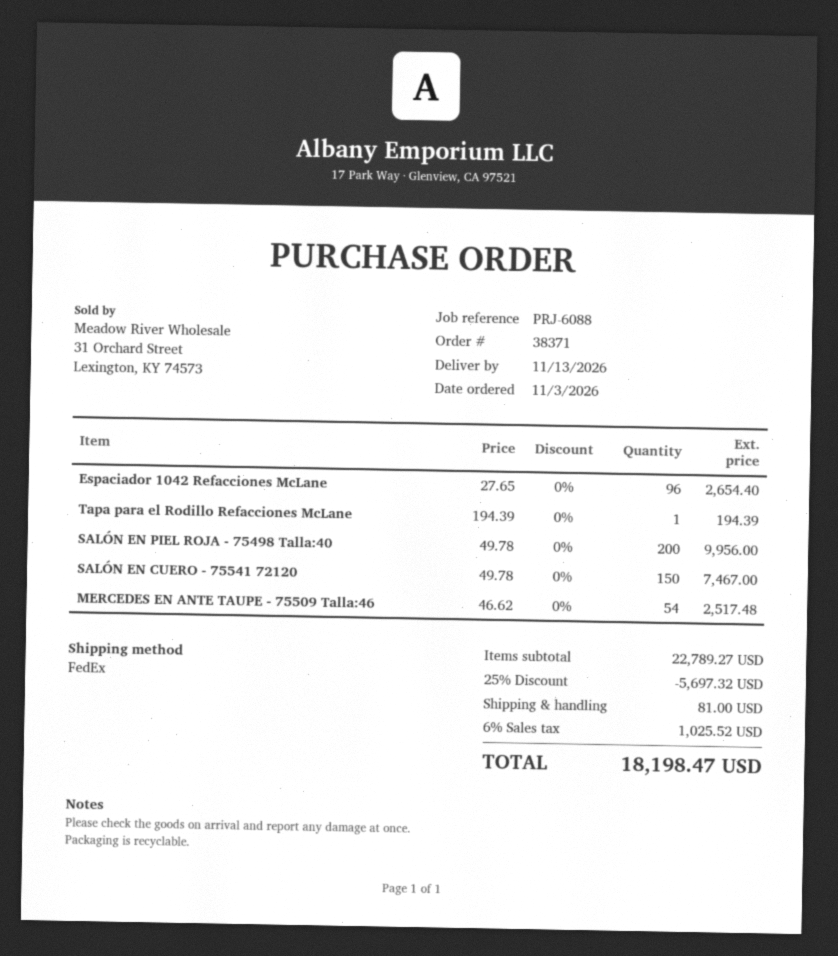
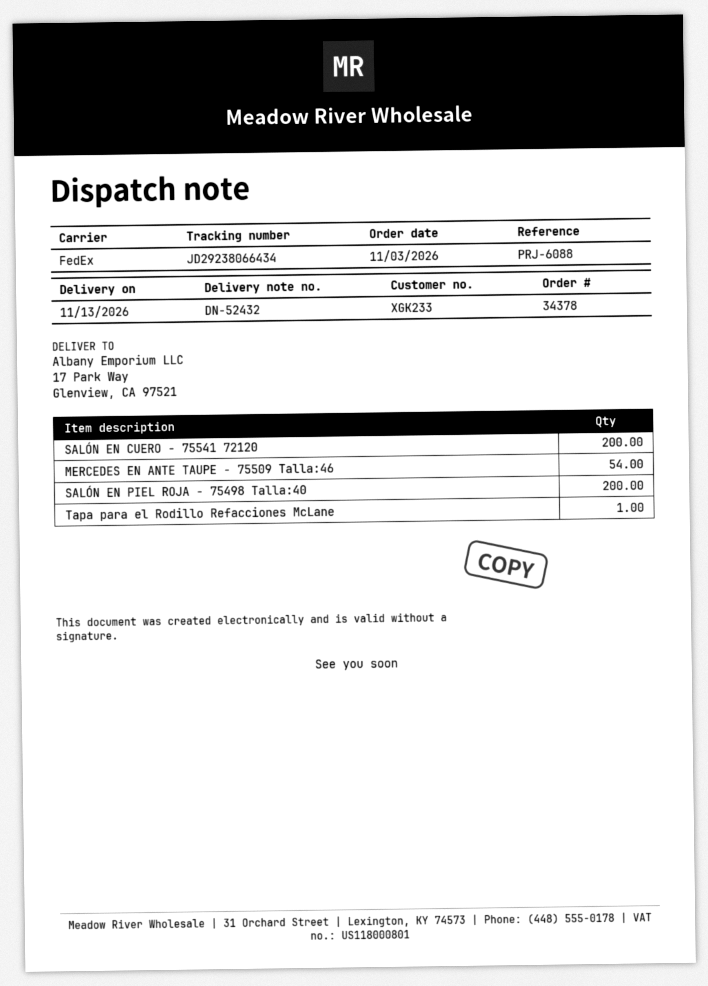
order number: 38371 -> 34378
Espaciador 1042 Refacciones McLane: 96 -> none
SALÓN EN CUERO - 75541 72120: 150 -> 200

